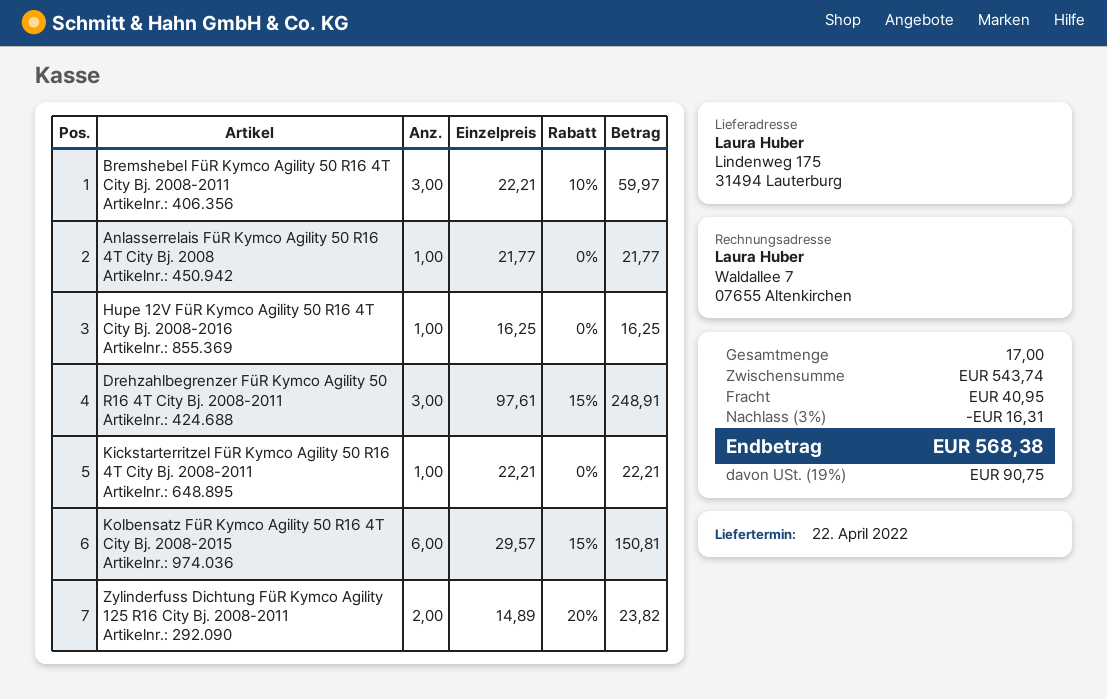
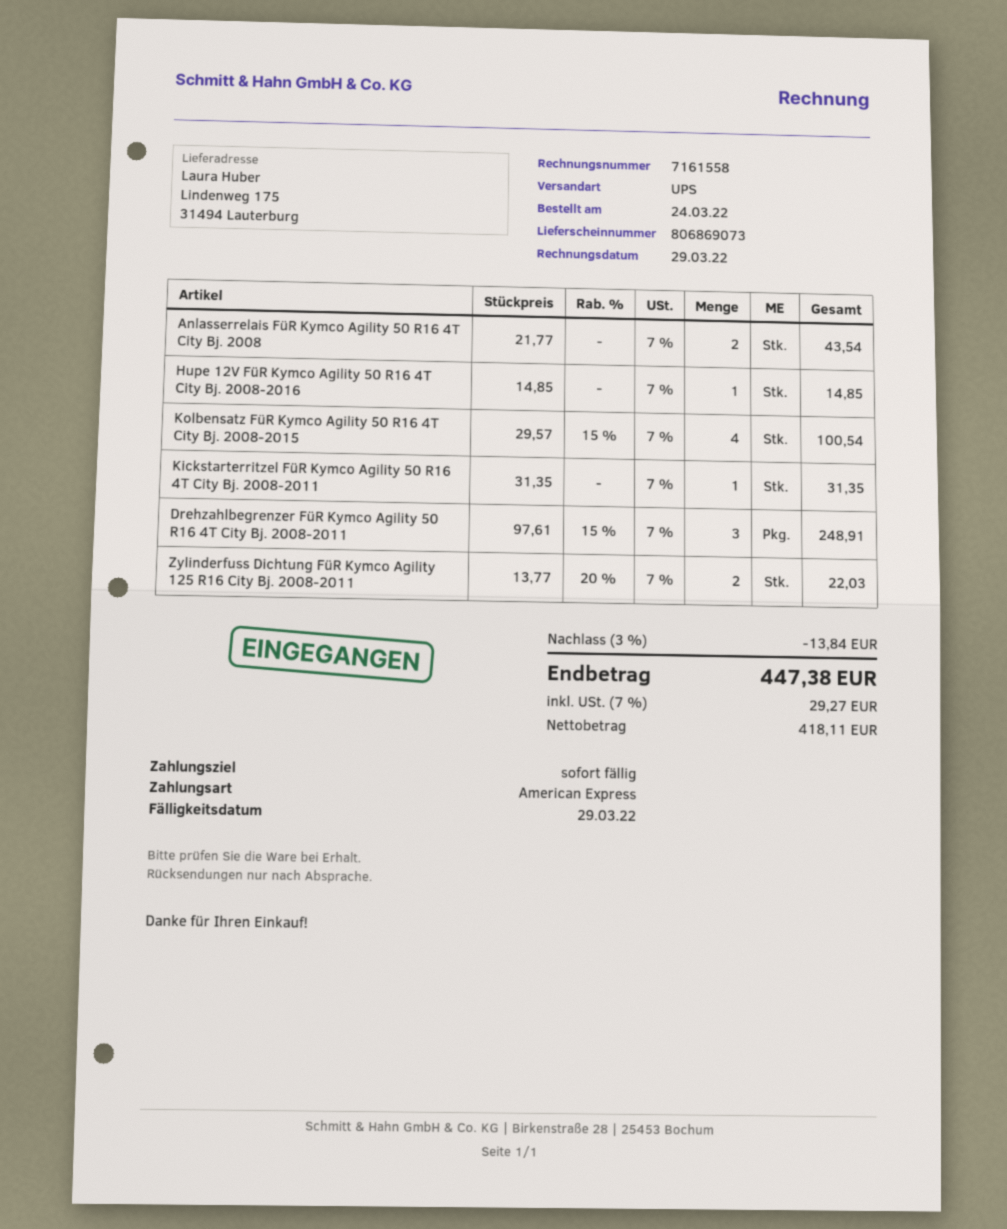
Bremshebel FüR Kymco Agility 50 R16 4T City Bj. 2008-2011: 3 x 22.21 - 10% = 59.97 -> none
Anlasserrelais FüR Kymco Agility 50 R16 4T City Bj. 2008: 1 x 21.77 = 21.77 -> 2 x 21.77 = 43.54
Hupe 12V FüR Kymco Agility 50 R16 4T City Bj. 2008-2016: 1 x 16.25 = 16.25 -> 1 x 14.85 = 14.85
Kickstarterritzel FüR Kymco Agility 50 R16 4T City Bj. 2008-2011: 1 x 22.21 = 22.21 -> 1 x 31.35 = 31.35
Kolbensatz FüR Kymco Agility 50 R16 4T City Bj. 2008-2015: 6 x 29.57 - 15% = 150.81 -> 4 x 29.57 - 15% = 100.54
Zylinderfuss Dichtung FüR Kymco Agility 125 R16 City Bj. 2008-2011: 2 x 14.89 - 20% = 23.82 -> 2 x 13.77 - 20% = 22.03
discount: 3% = 16.31 -> 3% = 13.84
shipping: 40.95 -> none
tax: 19% = 90.75 -> 7% = 29.27
total: 568.38 -> 447.38

